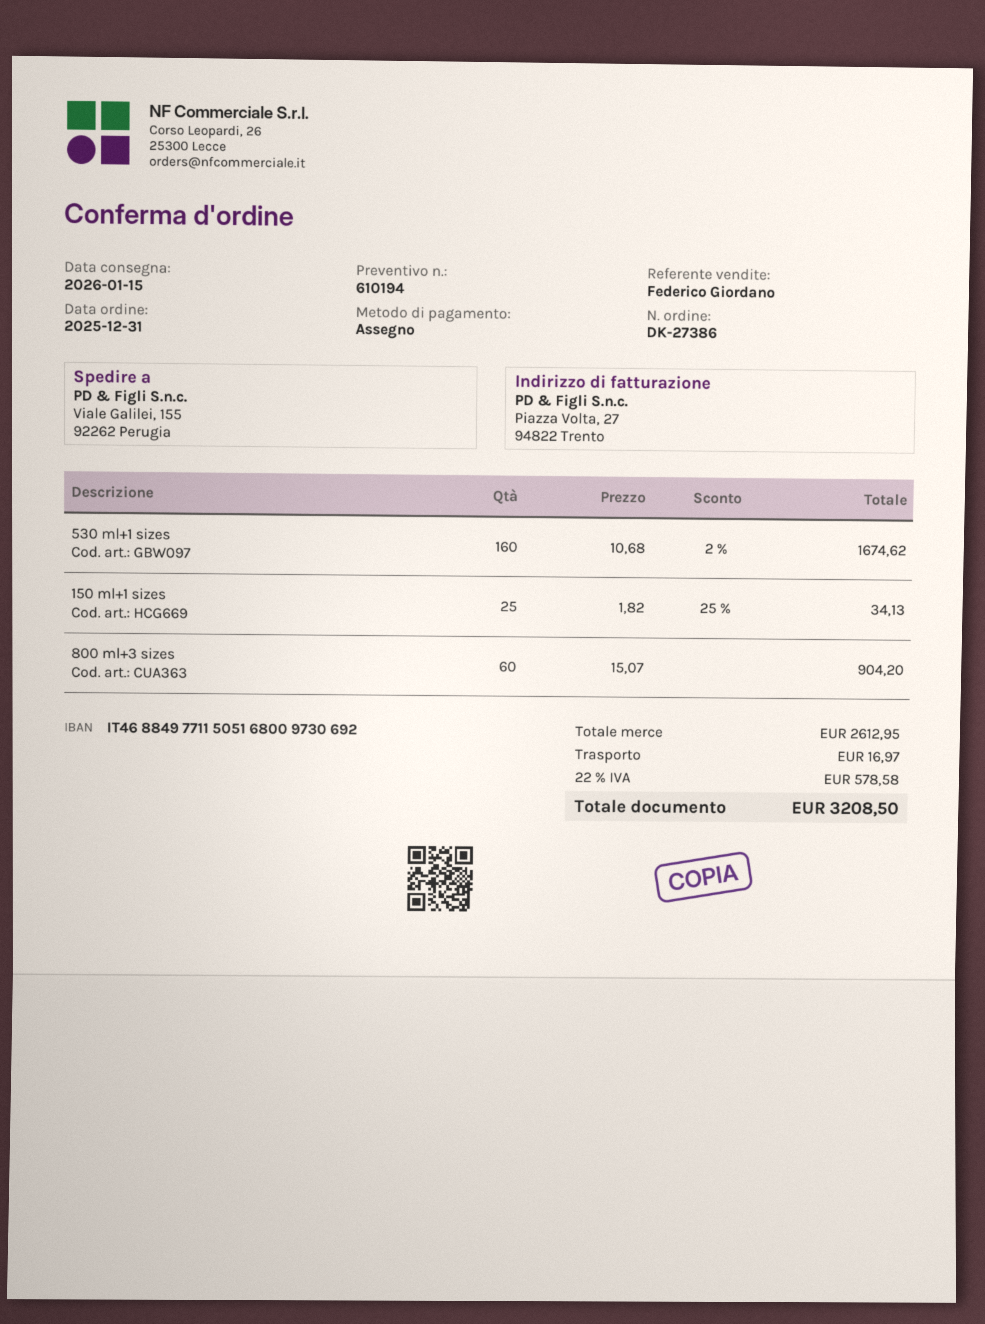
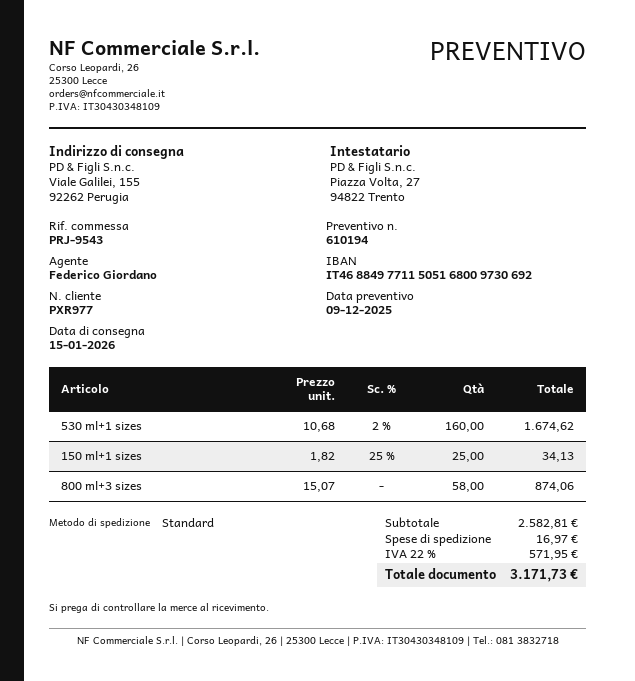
800 ml+3 sizes: 60 x 15.07 = 904.20 -> 58 x 15.07 = 874.06
subtotal: 2612.95 -> 2582.81
tax: 22% = 578.58 -> 22% = 571.95
total: 3208.50 -> 3171.73

